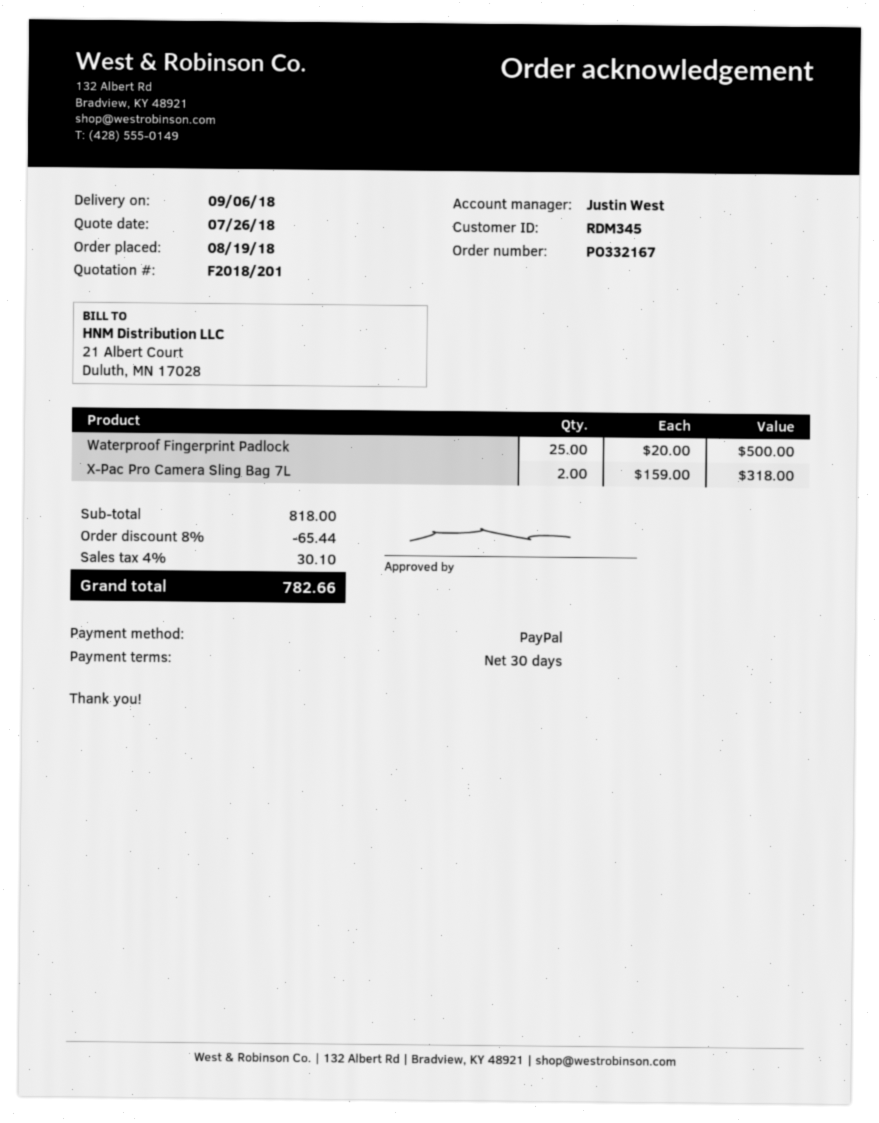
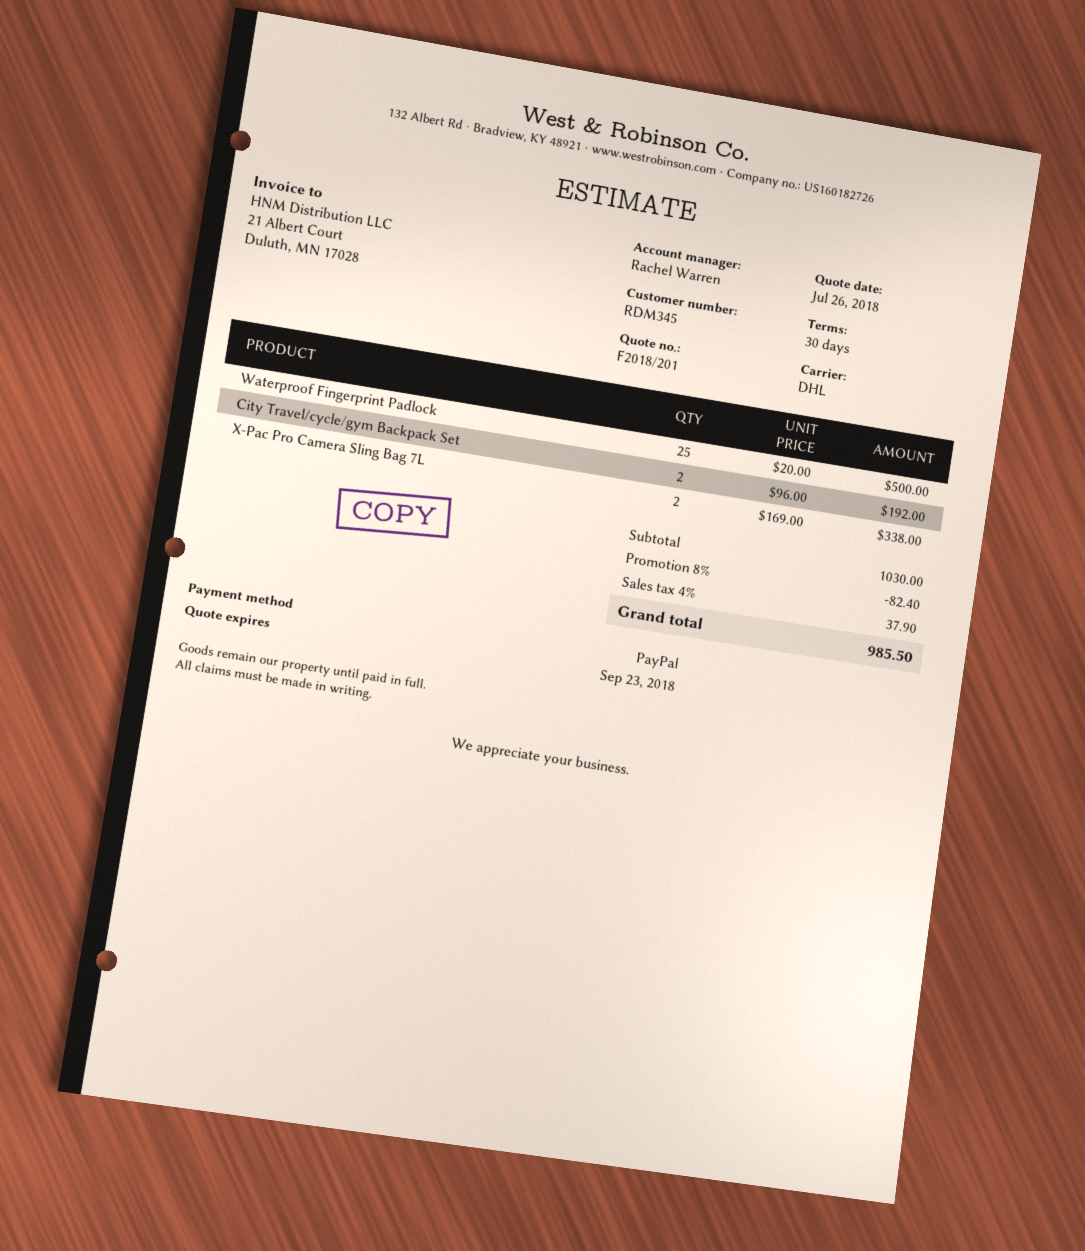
sales rep: Justin West -> Rachel Warren
X-Pac Pro Camera Sling Bag 7L: 2 x 159.00 = 318.00 -> 2 x 169.00 = 338.00
City Travel/cycle/gym Backpack Set: none -> 2 x 96.00 = 192.00
subtotal: 818.00 -> 1030.00
discount: 8% = 65.44 -> 8% = 82.40
tax: 4% = 30.10 -> 4% = 37.90
total: 782.66 -> 985.50

